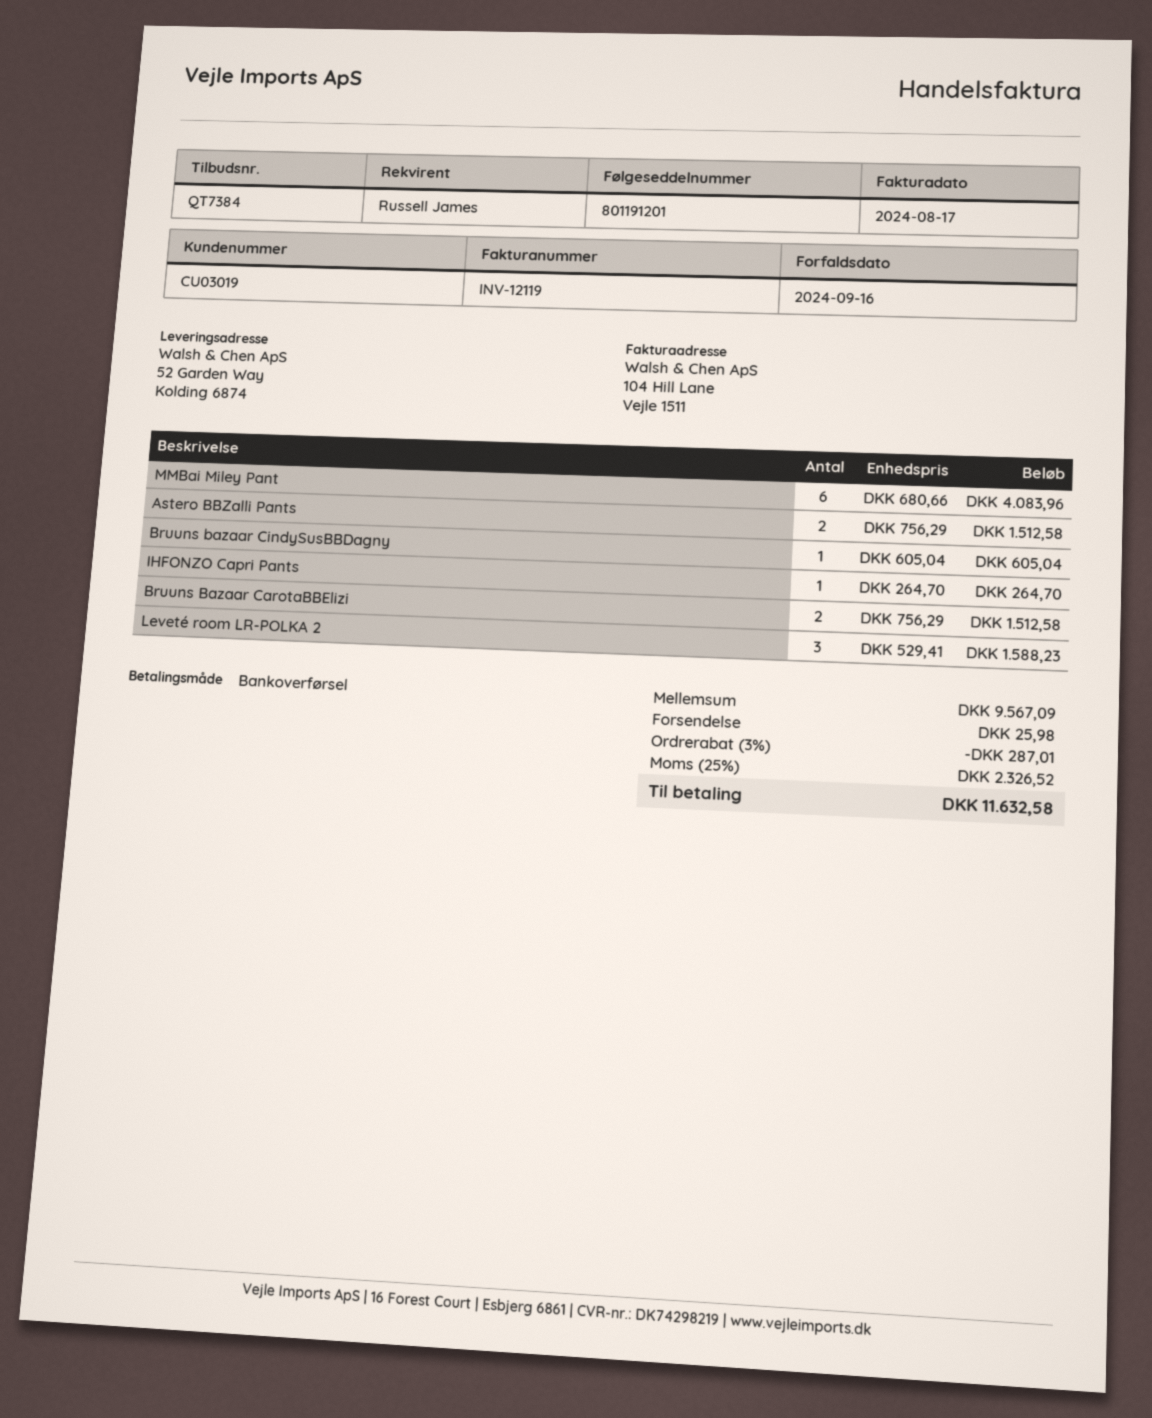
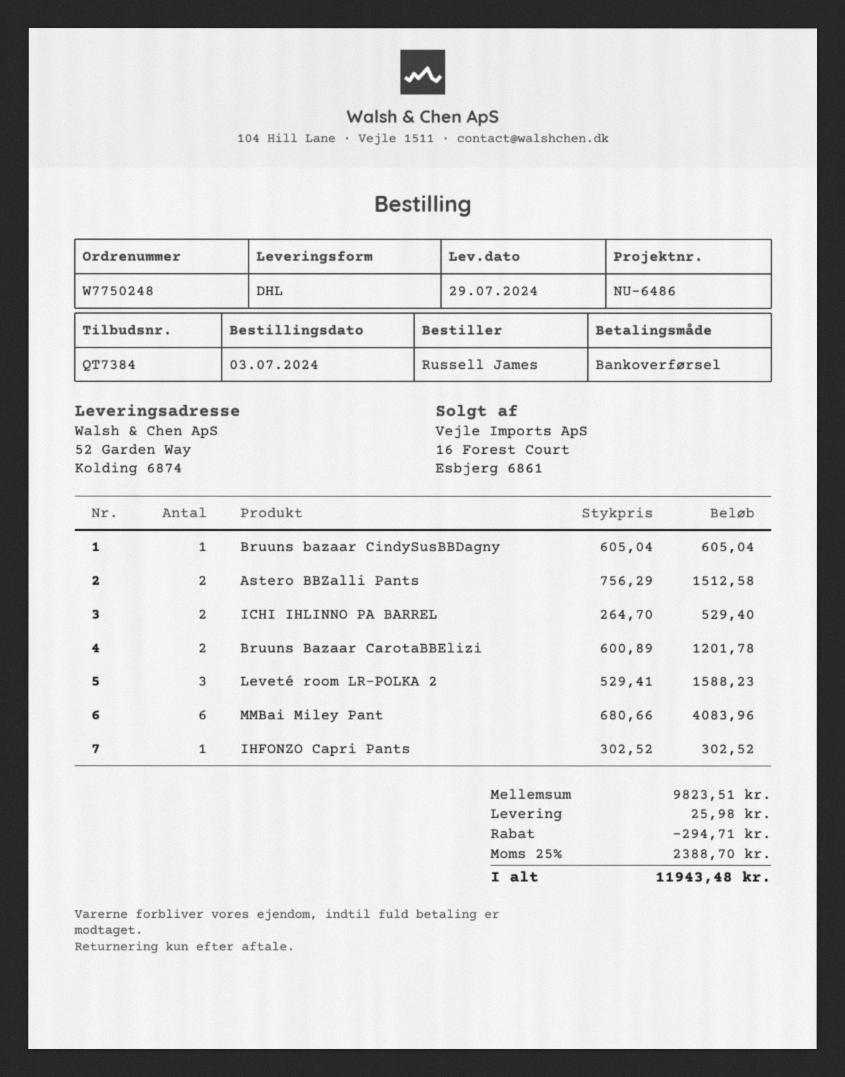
IHFONZO Capri Pants: 1 x 264.70 = 264.70 -> 1 x 302.52 = 302.52
Bruuns Bazaar CarotaBBElizi: 2 x 756.29 = 1512.58 -> 2 x 600.89 = 1201.78
ICHI IHLINNO PA BARREL: none -> 2 x 264.70 = 529.40
subtotal: 9567.09 -> 9823.51
discount: 287.01 -> 294.71
tax: 25% = 2326.52 -> 25% = 2388.70
total: 11632.58 -> 11943.48

